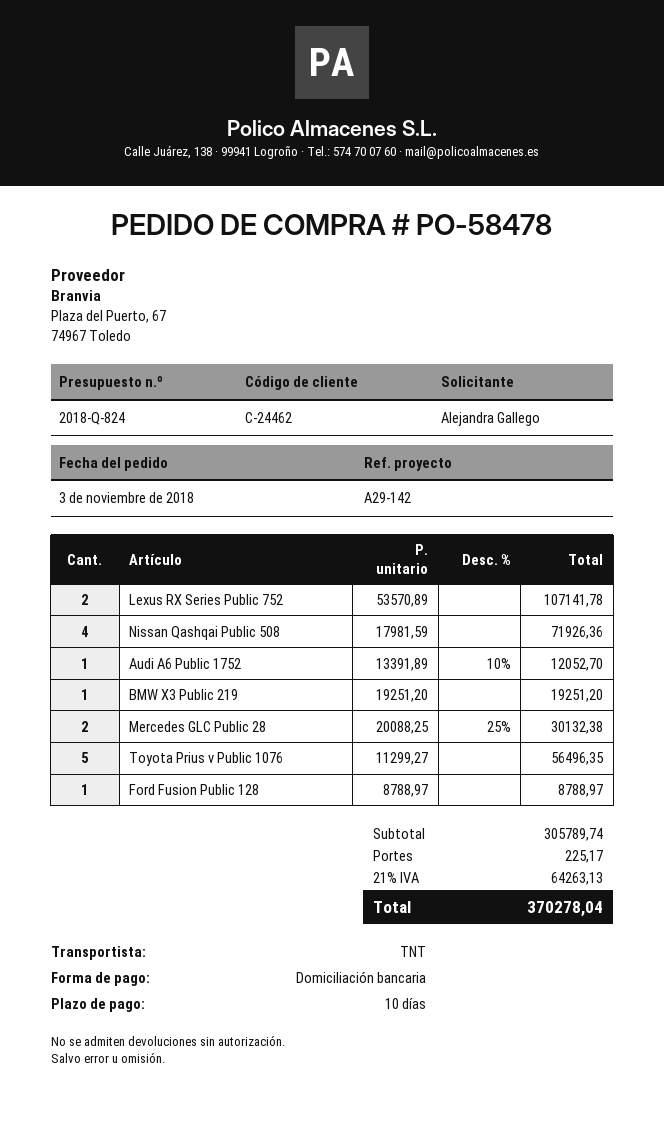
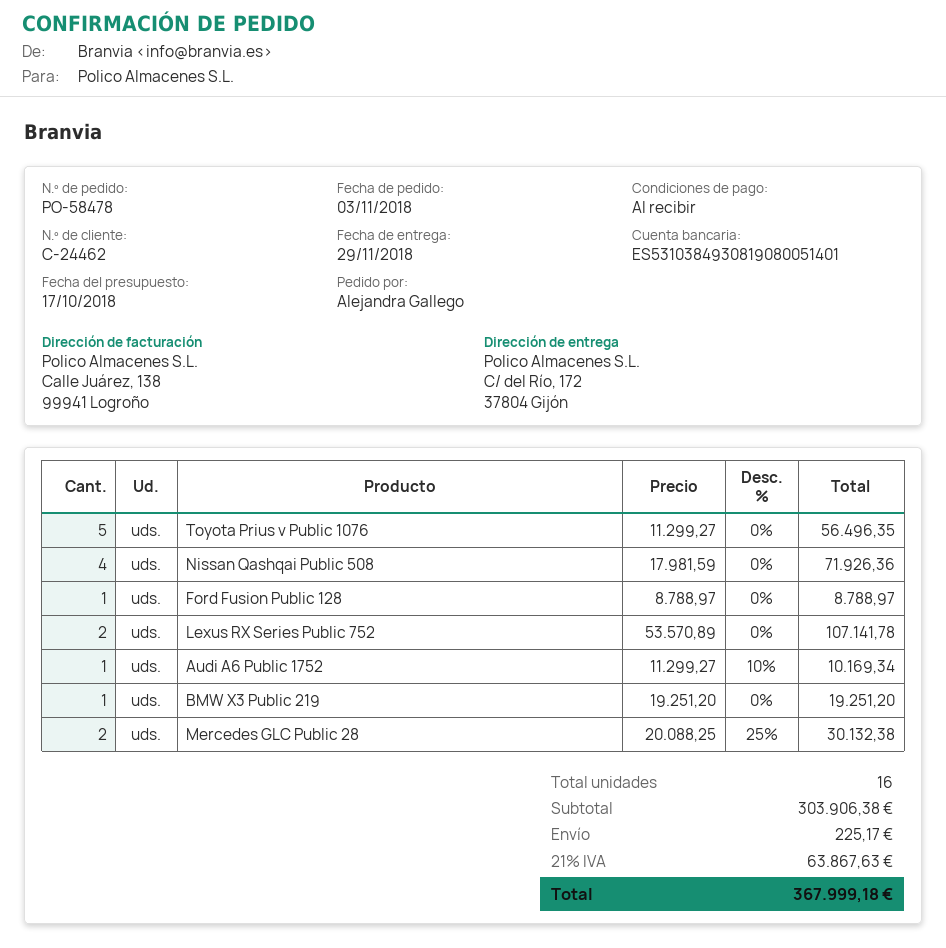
payment terms: 10 days -> on receipt
Audi A6 Public 1752: 1 x 13391.89 - 10% = 12052.70 -> 1 x 11299.27 - 10% = 10169.34
subtotal: 305789.74 -> 303906.38
tax: 21% = 64263.13 -> 21% = 63867.63
total: 370278.04 -> 367999.18

